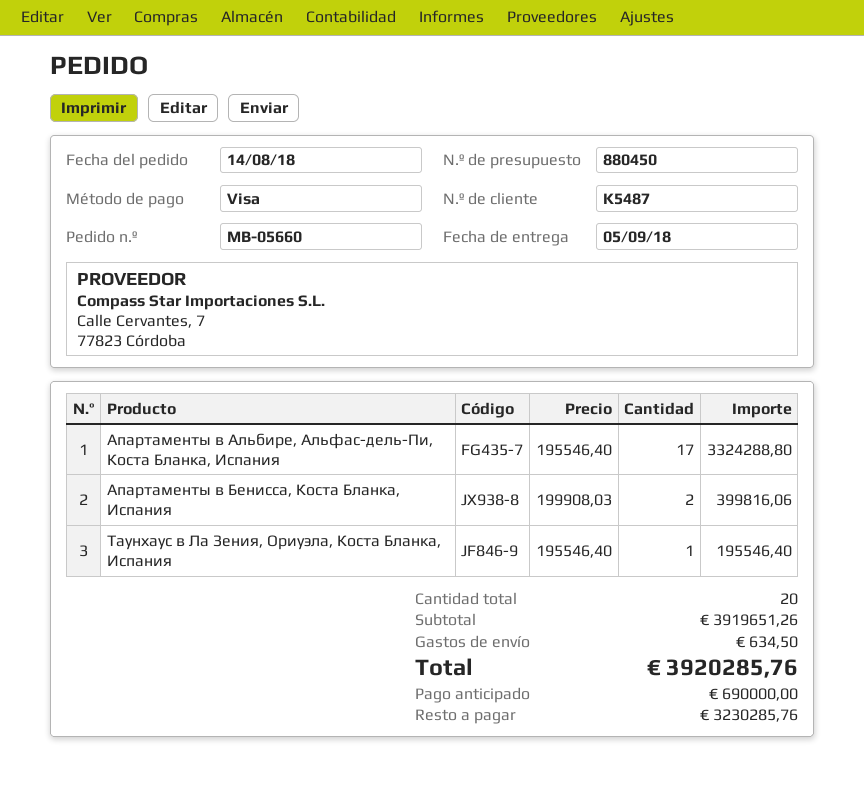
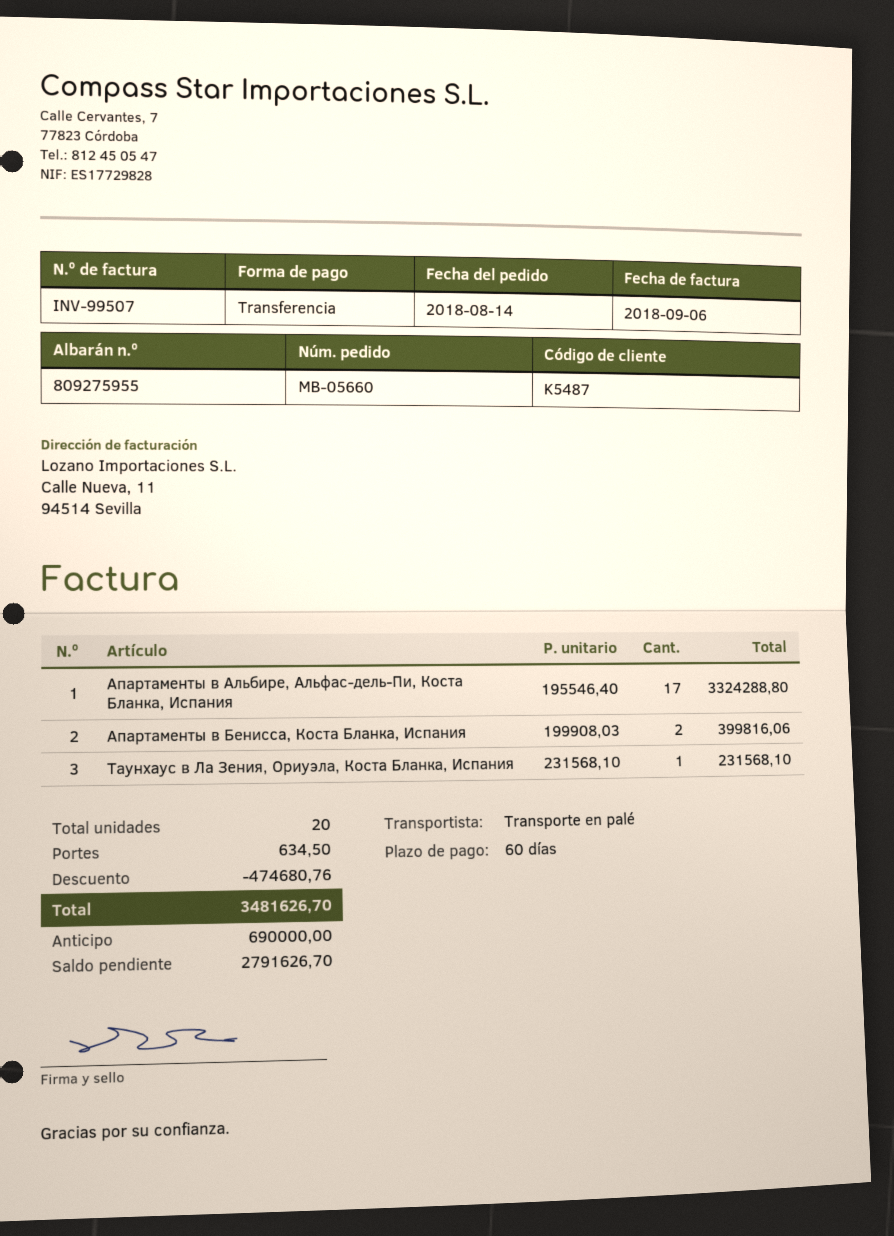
payment method: Visa -> bank transfer
Таунхаус в Ла Зения, Ориуэла, Коста Бланка, Испания: 1 x 195546.40 = 195546.40 -> 1 x 231568.10 = 231568.10
discount: none -> 474680.76
total: 3920285.76 -> 3481626.70
balance: 3230285.76 -> 2791626.70

